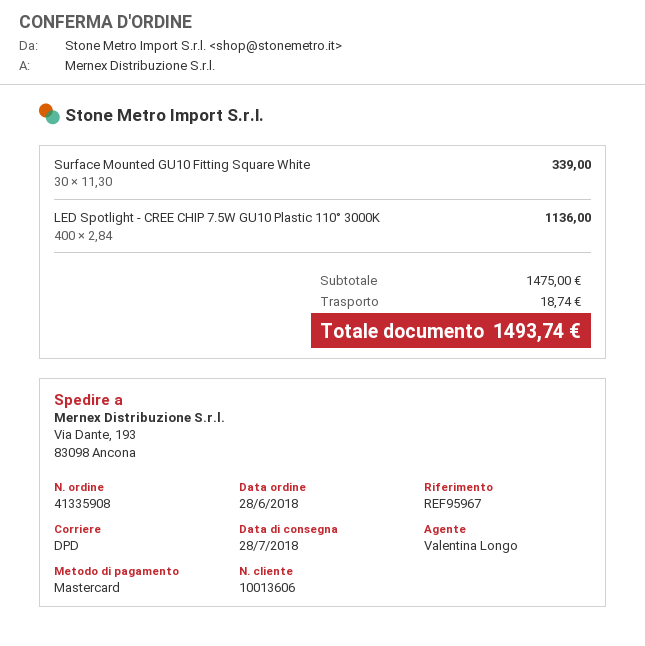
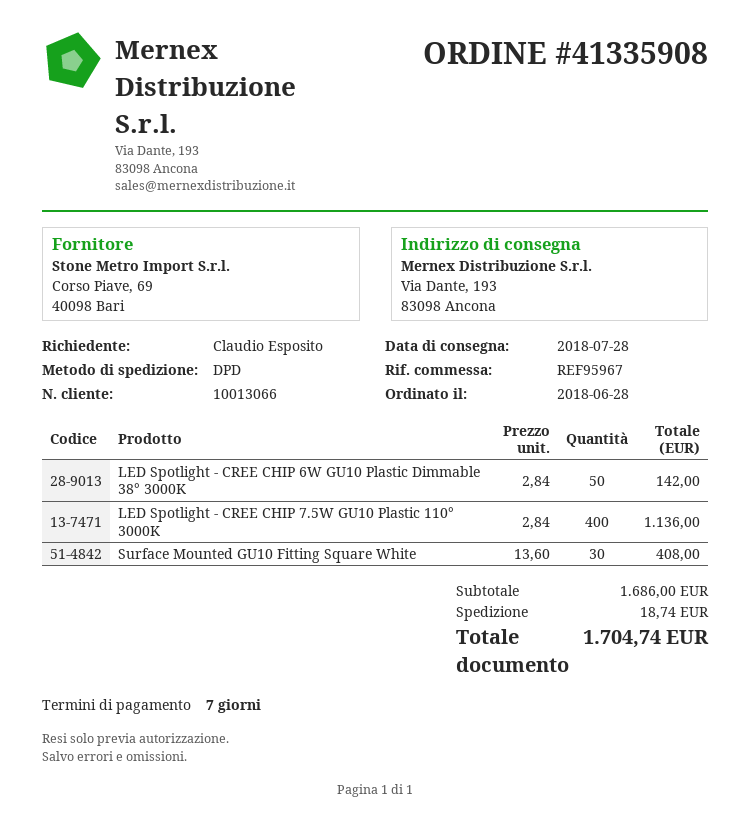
customer number: 10013606 -> 10013066
Surface Mounted GU10 Fitting Square White: 30 x 11.30 = 339.00 -> 30 x 13.60 = 408.00
LED Spotlight - CREE CHIP 6W GU10 Plastic Dimmable 38° 3000K: none -> 50 x 2.84 = 142.00
subtotal: 1475.00 -> 1686.00
total: 1493.74 -> 1704.74

